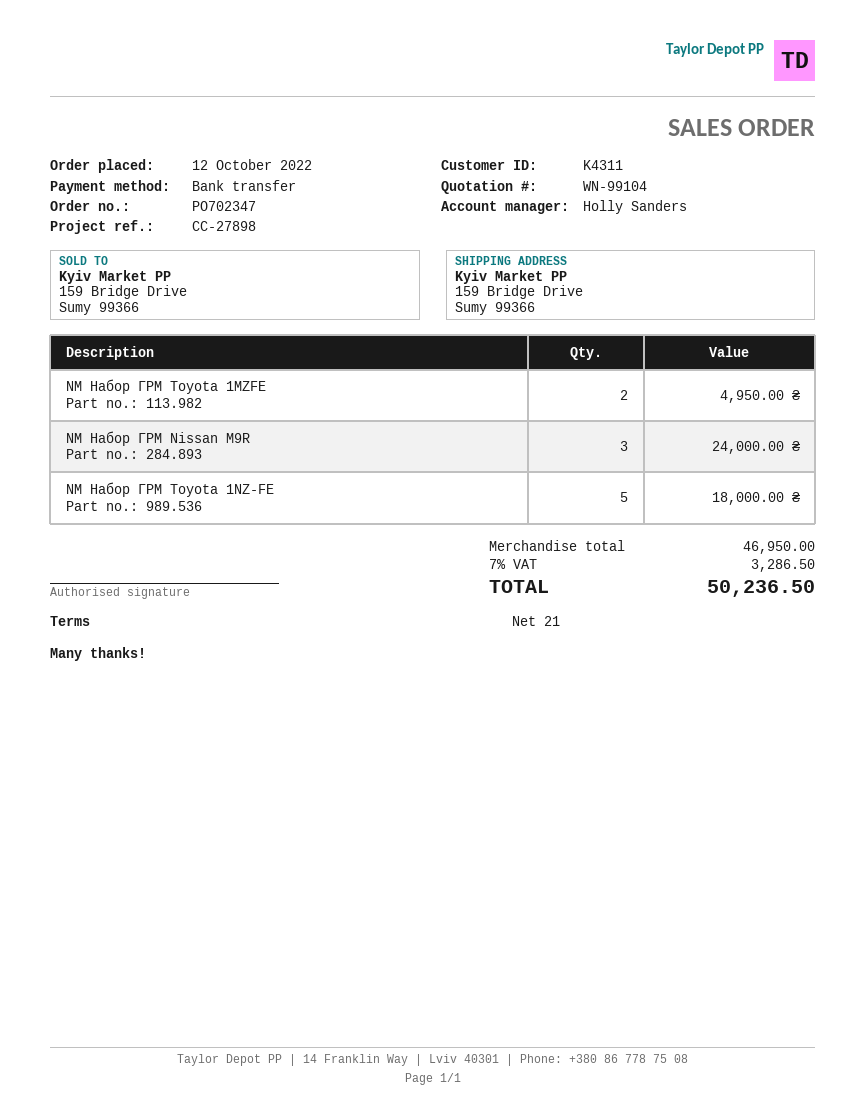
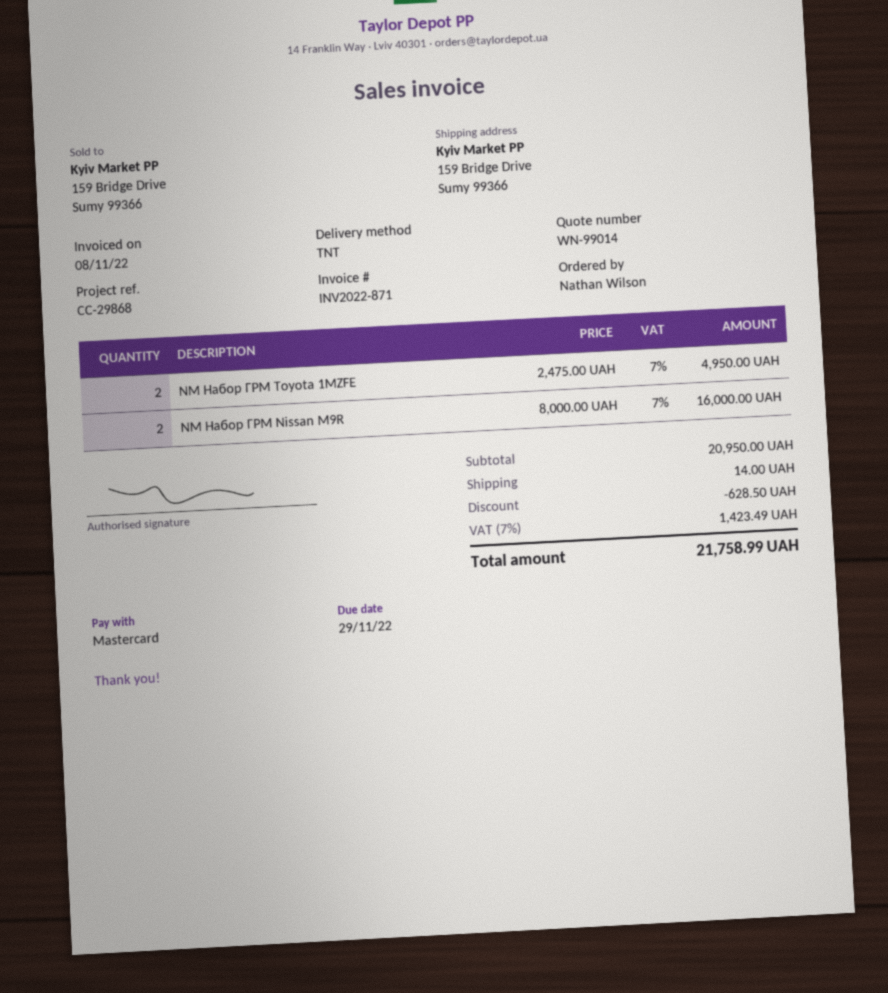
quote number: WN-99104 -> WN-99014
reference: CC-27898 -> CC-29868
payment method: bank transfer -> Mastercard
NM Набор ГРМ Nissan M9R: 3 for 24000.00 -> 2 for 16000.00
NM Набор ГРМ Toyota 1NZ-FE: 5 for 18000.00 -> none
subtotal: 46950.00 -> 20950.00
discount: none -> 628.50
shipping: none -> 14.00
tax: 7% = 3286.50 -> 7% = 1423.49
total: 50236.50 -> 21758.99

